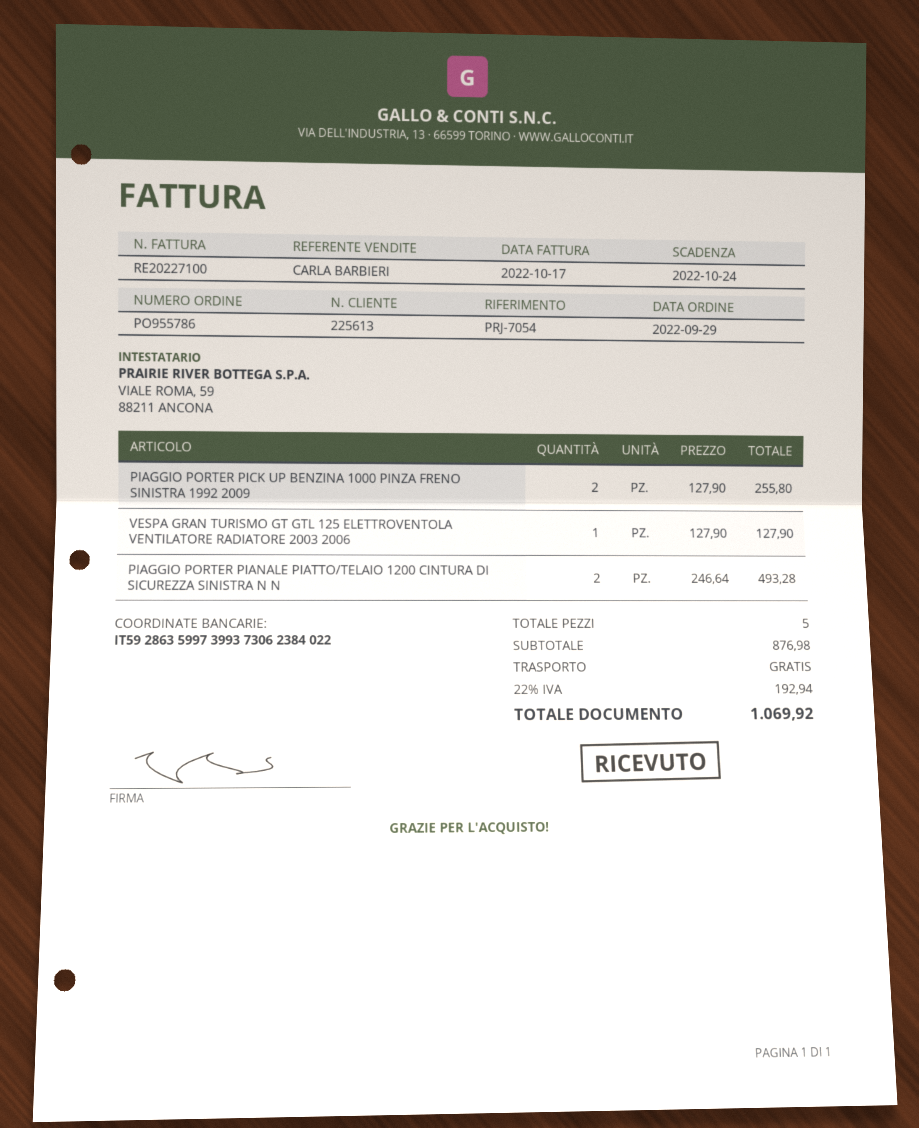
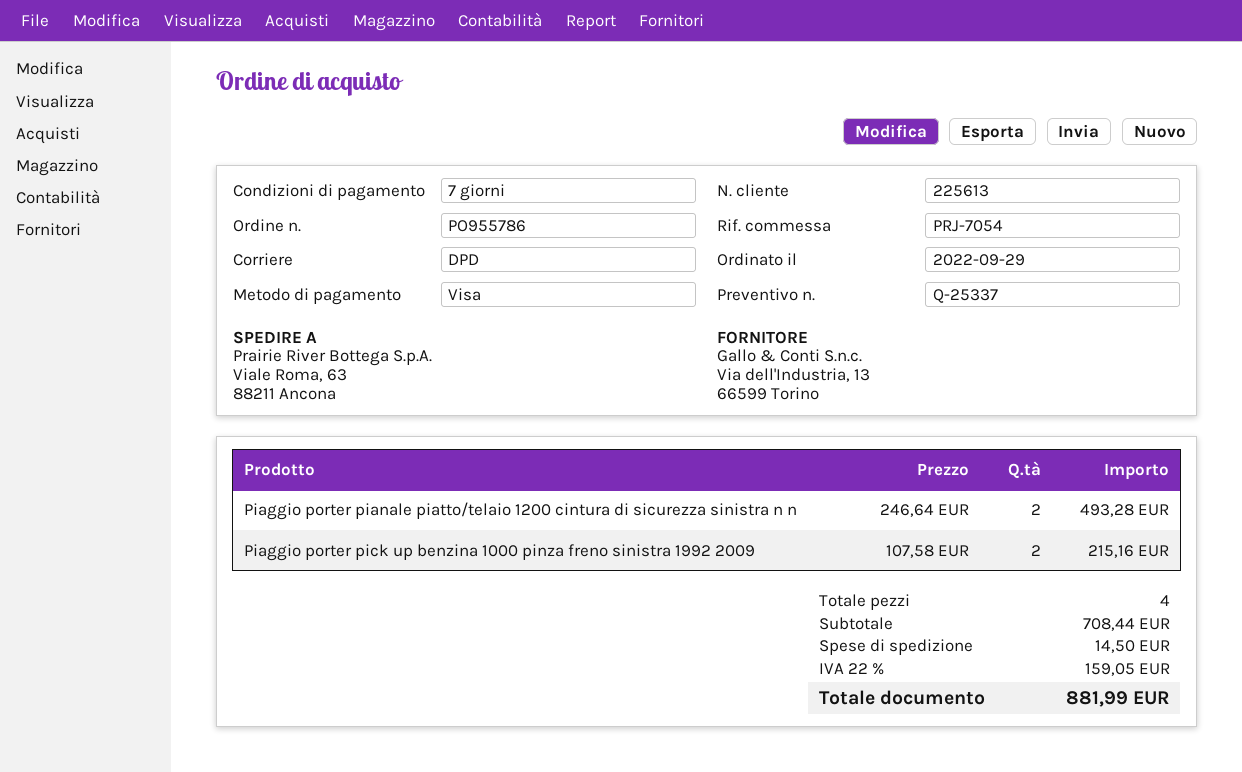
PIAGGIO PORTER PICK UP BENZINA 1000 PINZA FRENO SINISTRA 1992 2009: 2 x 127.90 = 255.80 -> 2 x 107.58 = 215.16
VESPA GRAN TURISMO GT GTL 125 ELETTROVENTOLA VENTILATORE RADIATORE 2003 2006: 1 x 127.90 = 127.90 -> none
total quantity: 5 -> 4
subtotal: 876.98 -> 708.44
shipping: 0.00 -> 14.50
tax: 22% = 192.94 -> 22% = 159.05
total: 1069.92 -> 881.99

